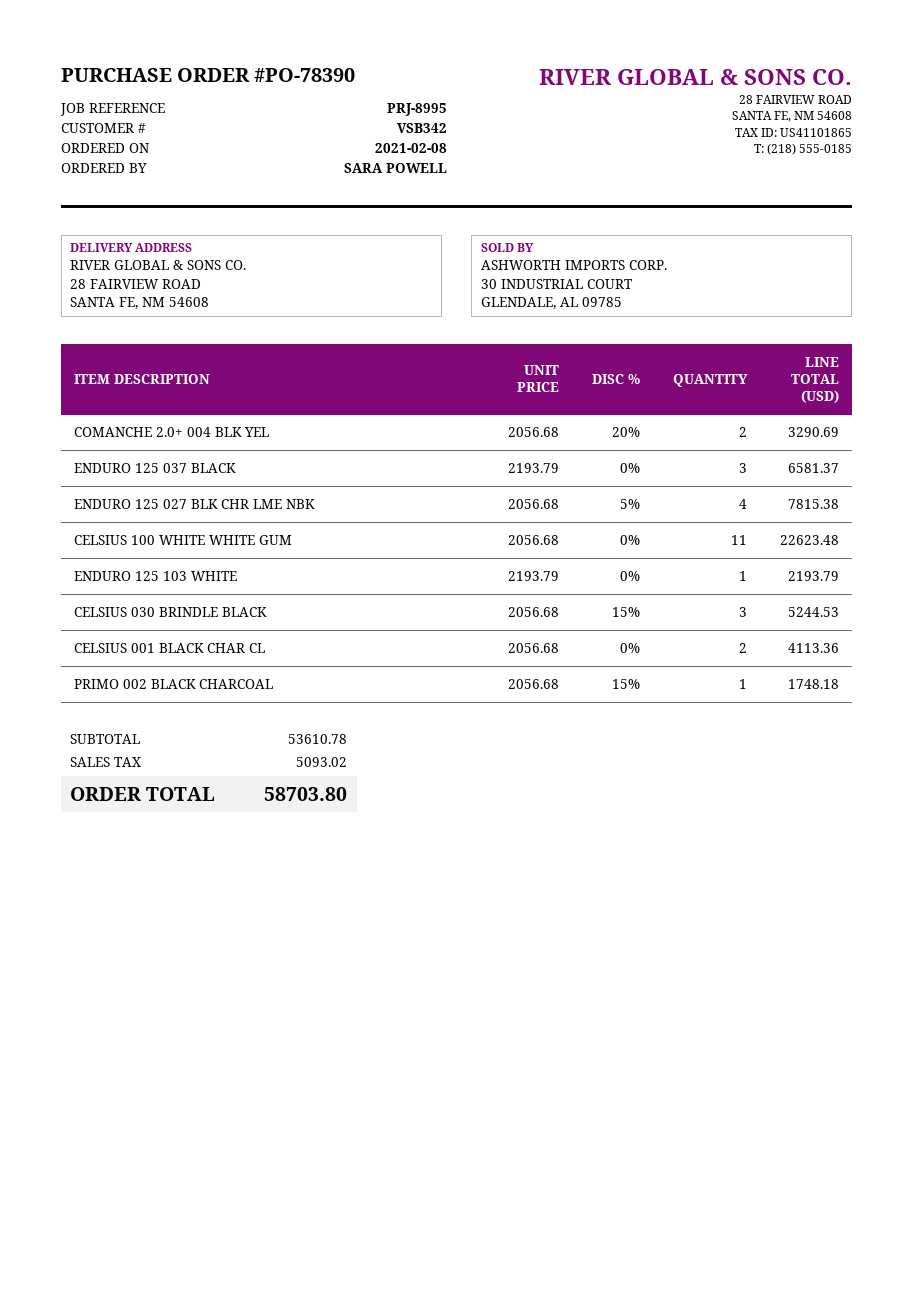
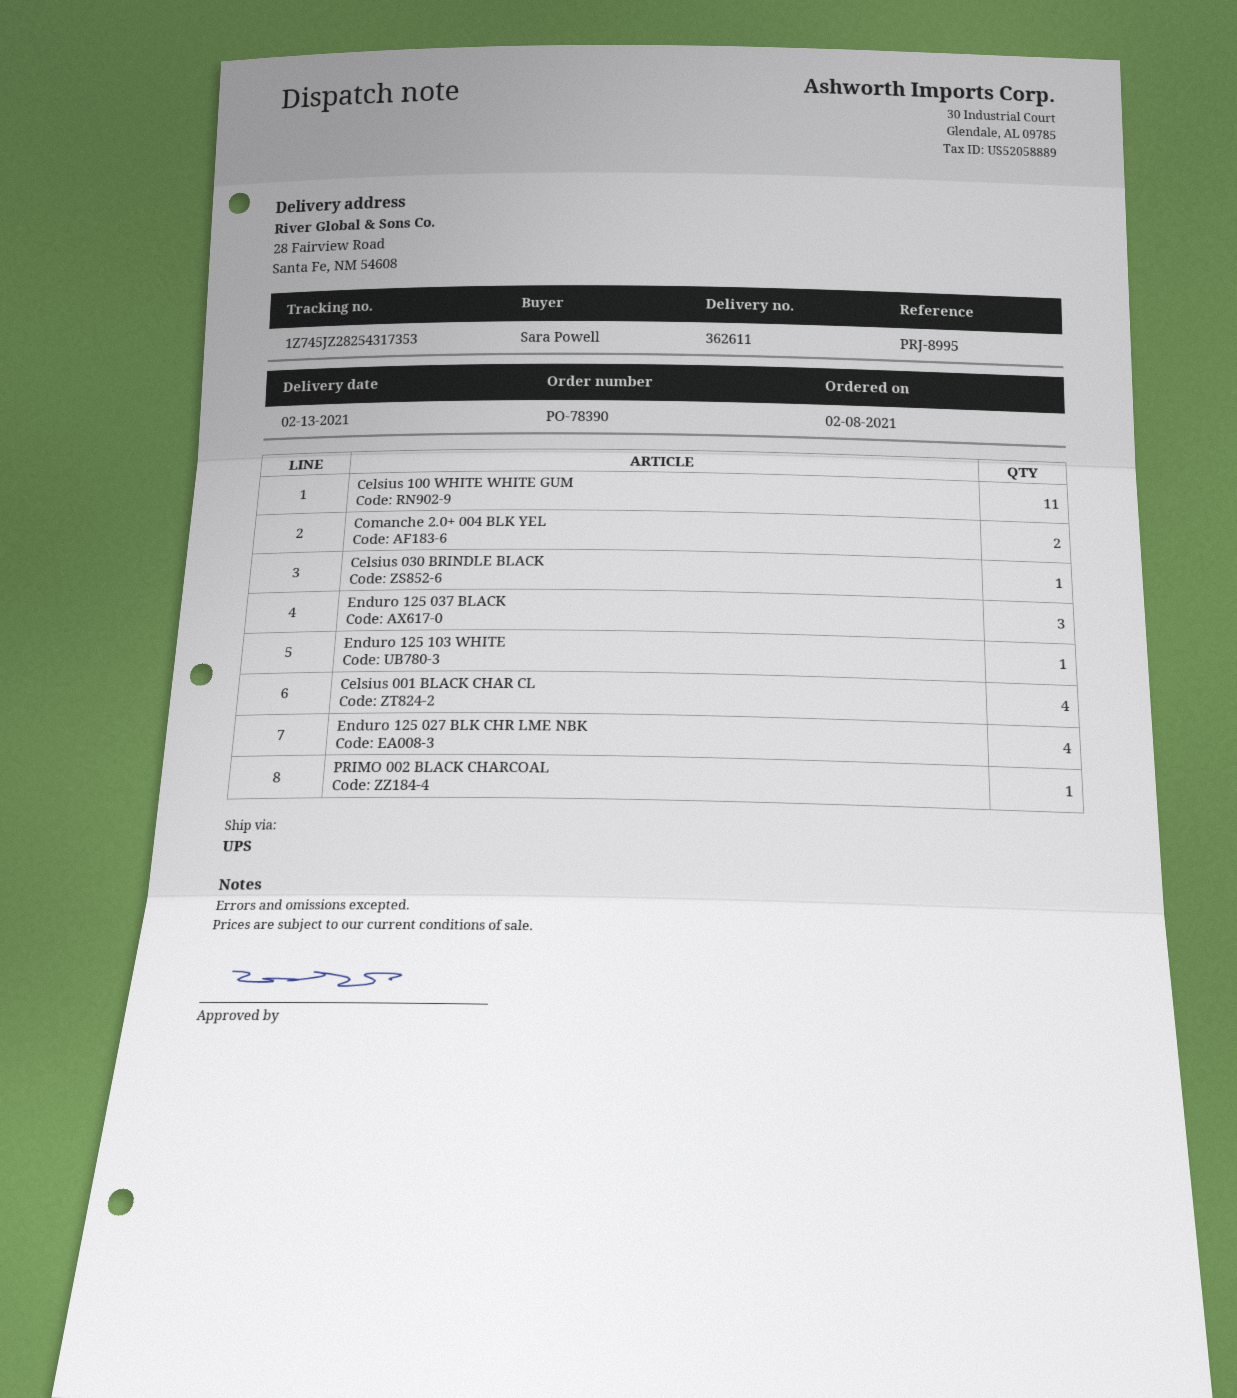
CELSIUS 030 BRINDLE BLACK: 3 -> 1
CELSIUS 001 BLACK CHAR CL: 2 -> 4

